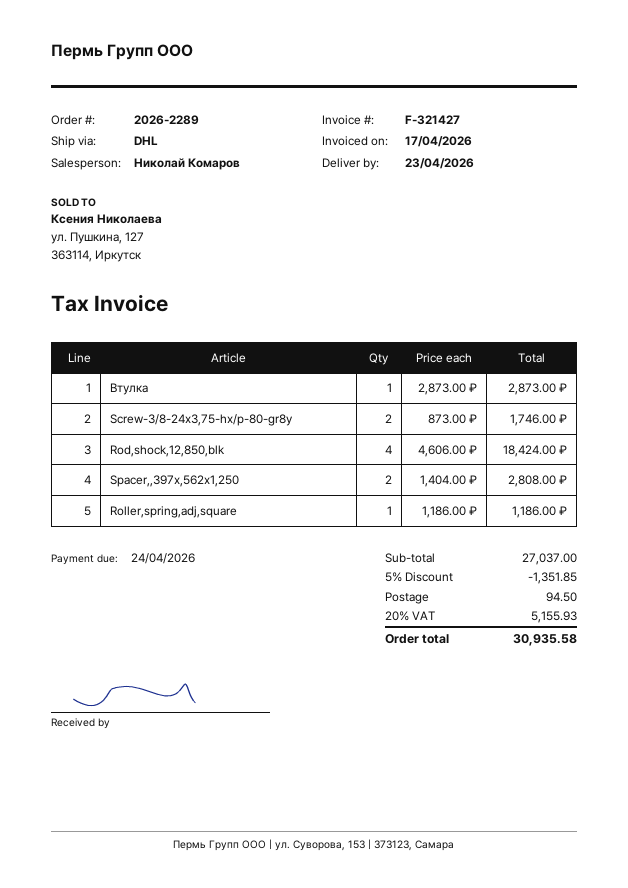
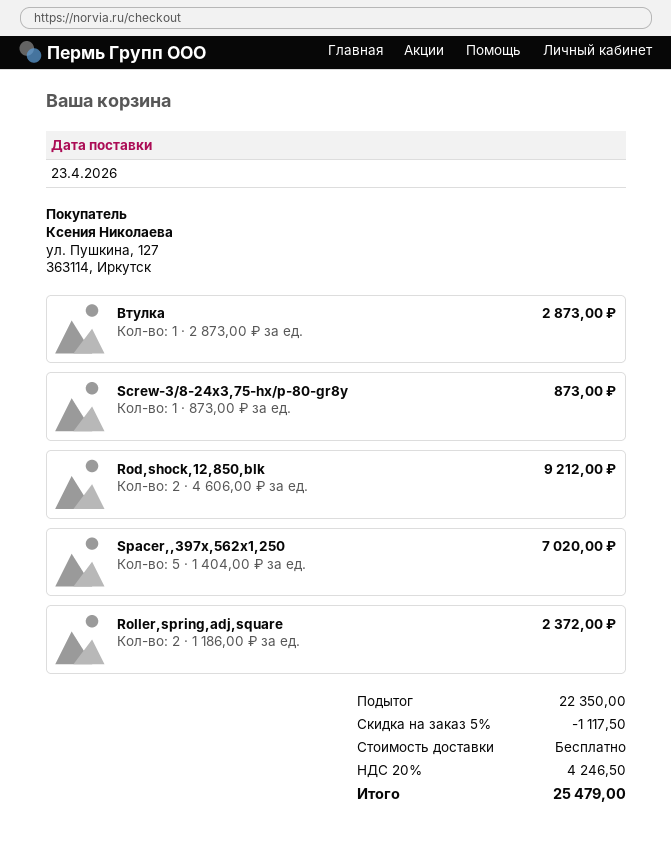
Screw-3/8-24x3,75-hx/p-80-gr8y: 2 x 873.00 = 1746.00 -> 1 x 873.00 = 873.00
Rod,shock,12,850,blk: 4 x 4606.00 = 18424.00 -> 2 x 4606.00 = 9212.00
Spacer,,397x,562x1,250: 2 x 1404.00 = 2808.00 -> 5 x 1404.00 = 7020.00
Roller,spring,adj,square: 1 x 1186.00 = 1186.00 -> 2 x 1186.00 = 2372.00
subtotal: 27037.00 -> 22350.00
discount: 5% = 1351.85 -> 5% = 1117.50
shipping: 94.50 -> 0.00
tax: 20% = 5155.93 -> 20% = 4246.50
total: 30935.58 -> 25479.00

